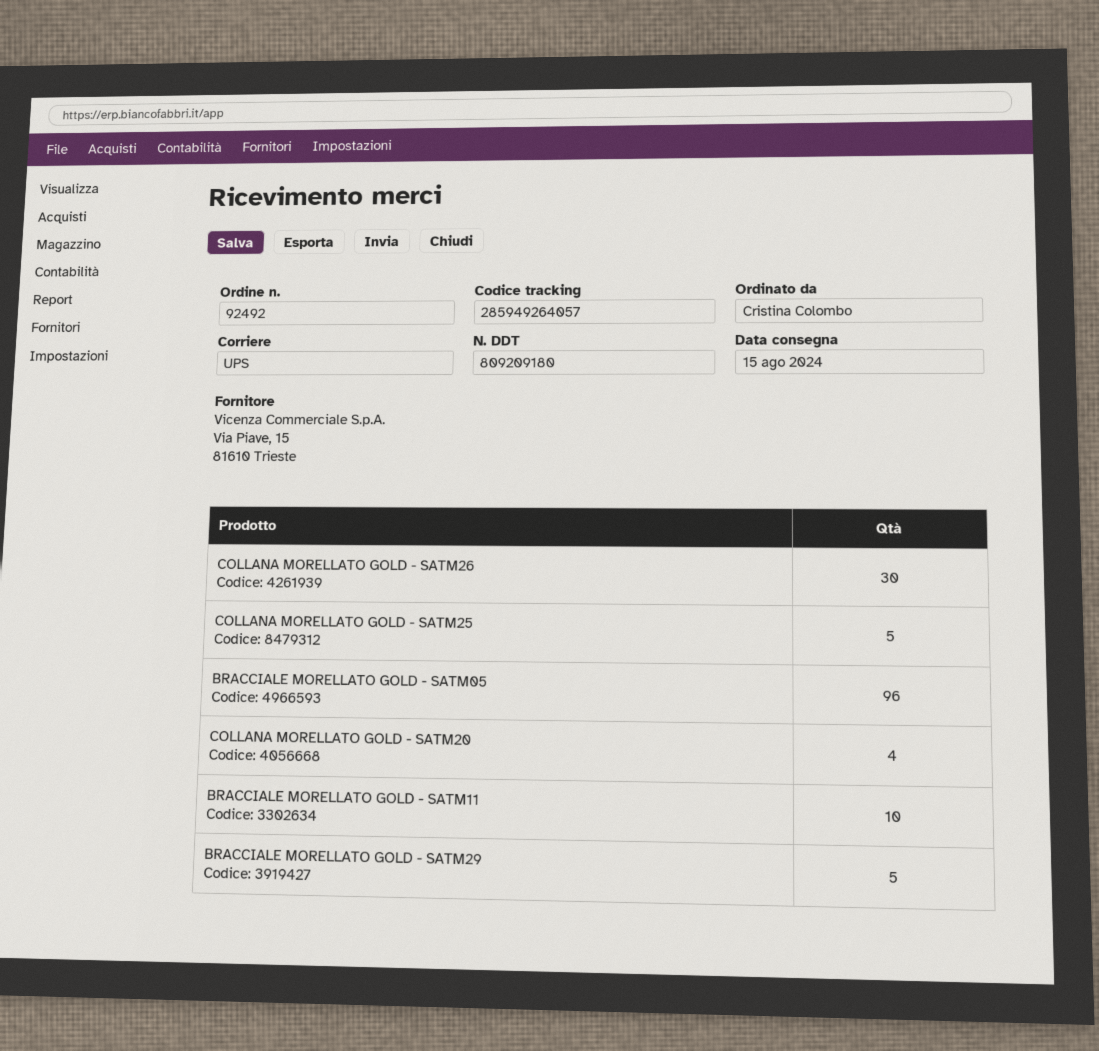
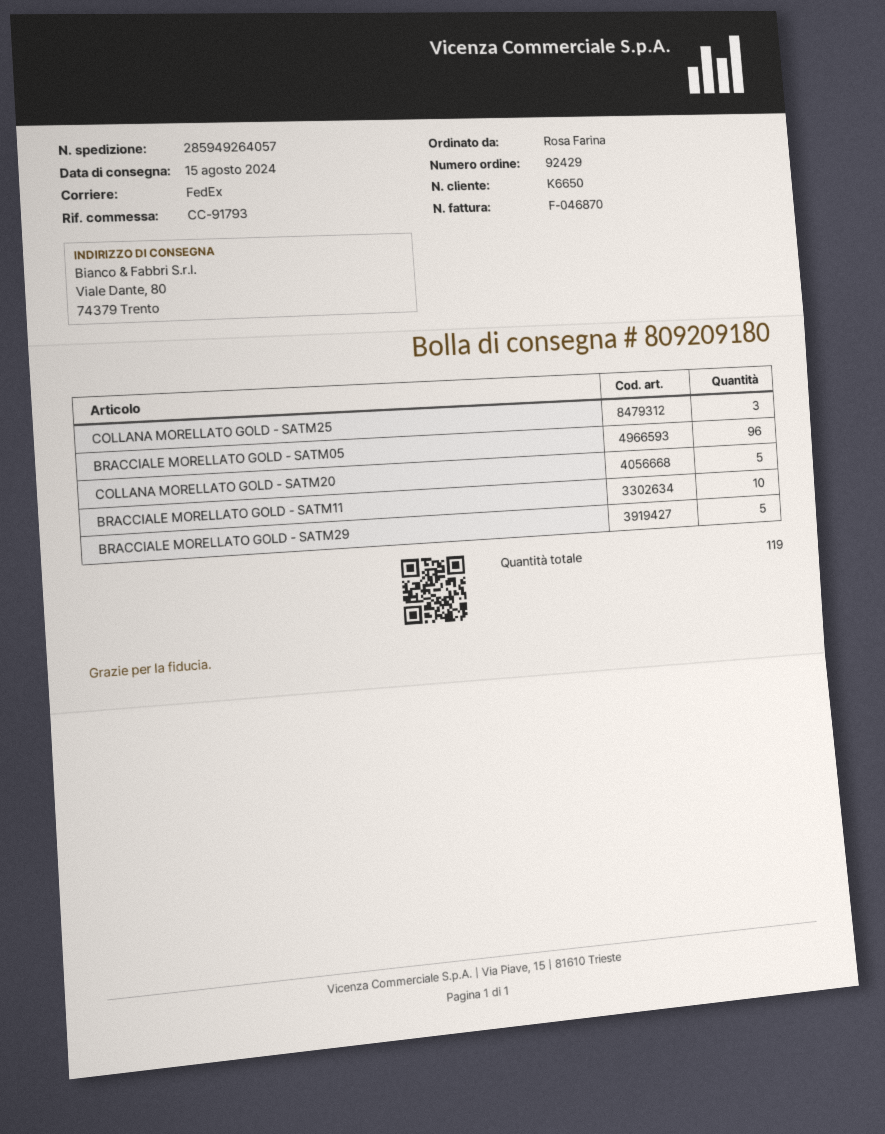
order number: 92492 -> 92429
ordered by: Cristina Colombo -> Rosa Farina
shipping method: UPS -> FedEx
COLLANA MORELLATO GOLD - SATM26: 30 -> none
COLLANA MORELLATO GOLD - SATM25: 5 -> 3
COLLANA MORELLATO GOLD - SATM20: 4 -> 5

